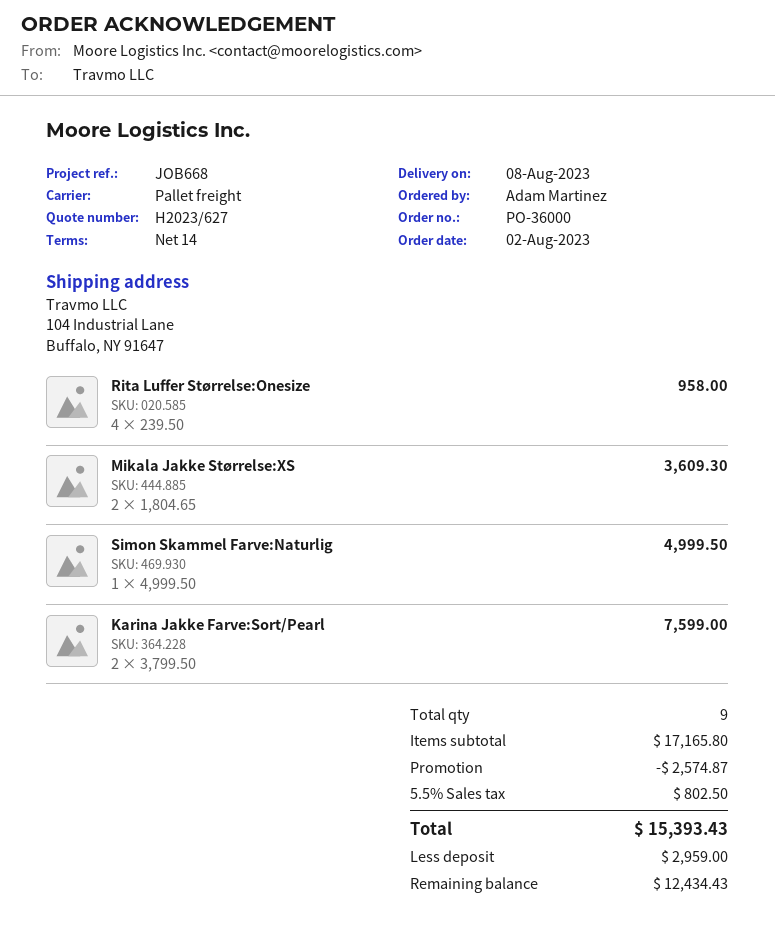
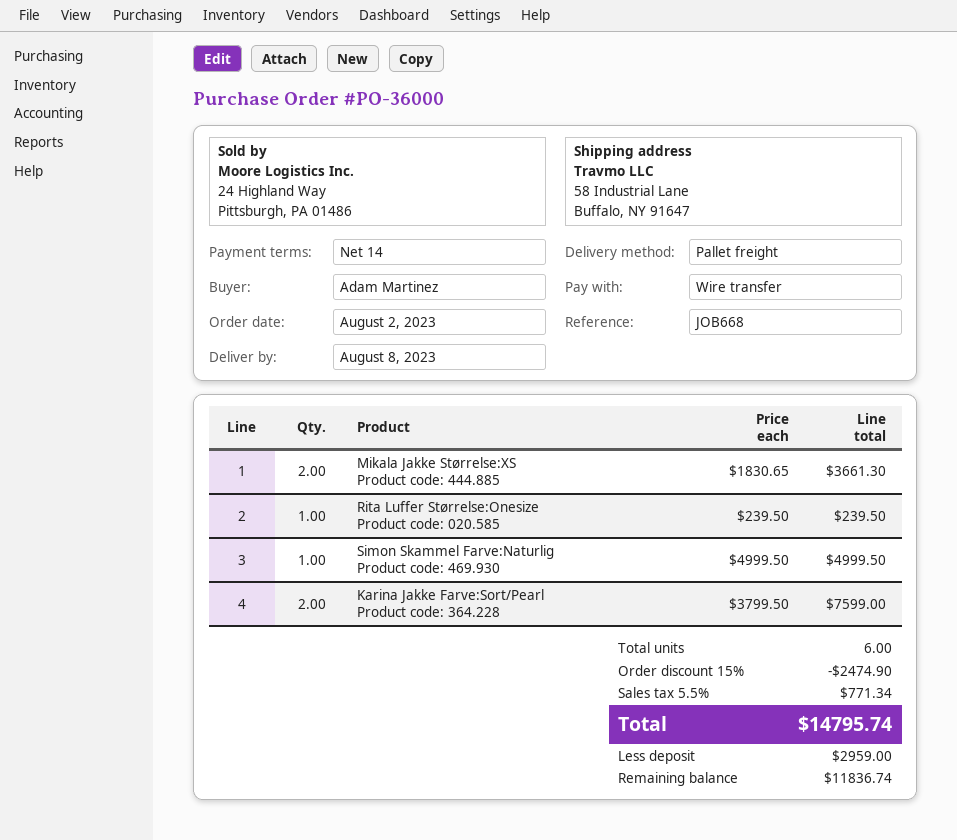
ship to: 104 Industrial Lane, Buffalo, NY 91647 -> 58 Industrial Lane, Buffalo, NY 91647
Rita Luffer Størrelse:Onesize: 4 x 239.50 = 958.00 -> 1 x 239.50 = 239.50
Mikala Jakke Størrelse:XS: 2 x 1804.65 = 3609.30 -> 2 x 1830.65 = 3661.30
total quantity: 9 -> 6
discount: 2574.87 -> 2474.90
tax: 5.5% = 802.50 -> 5.5% = 771.34
total: 15393.43 -> 14795.74
balance: 12434.43 -> 11836.74

